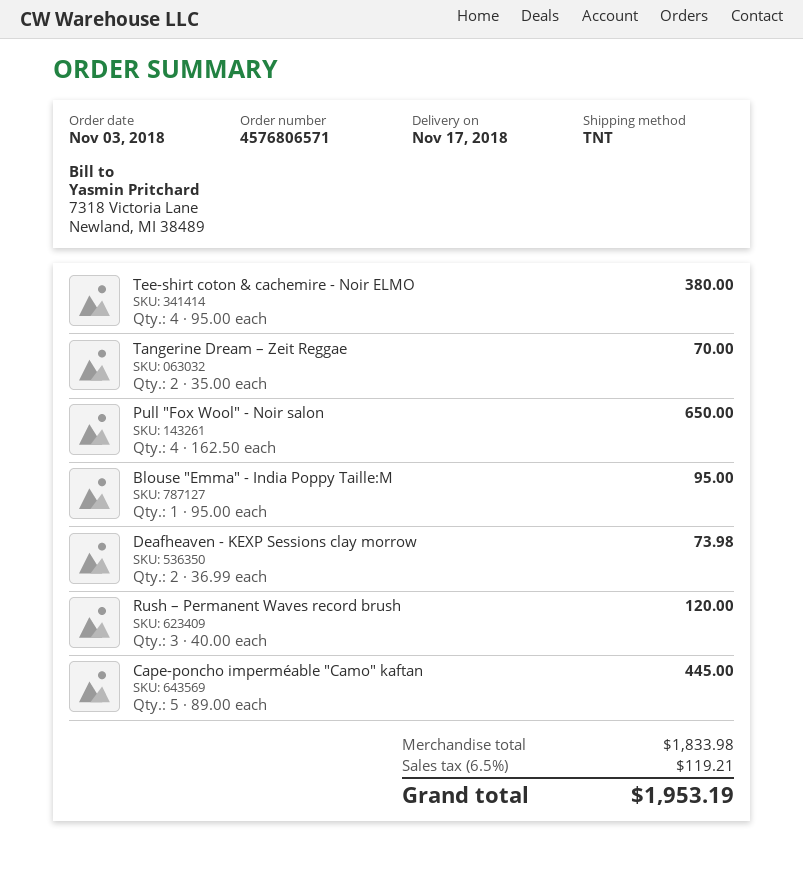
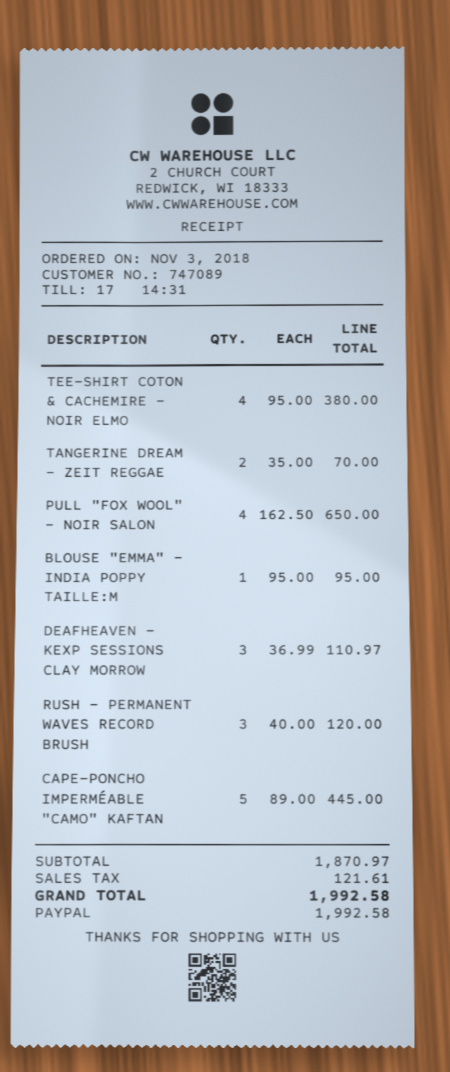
Deafheaven - KEXP Sessions clay morrow: 2 x 36.99 = 73.98 -> 3 x 36.99 = 110.97
subtotal: 1833.98 -> 1870.97
tax: 119.21 -> 121.61
total: 1953.19 -> 1992.58

